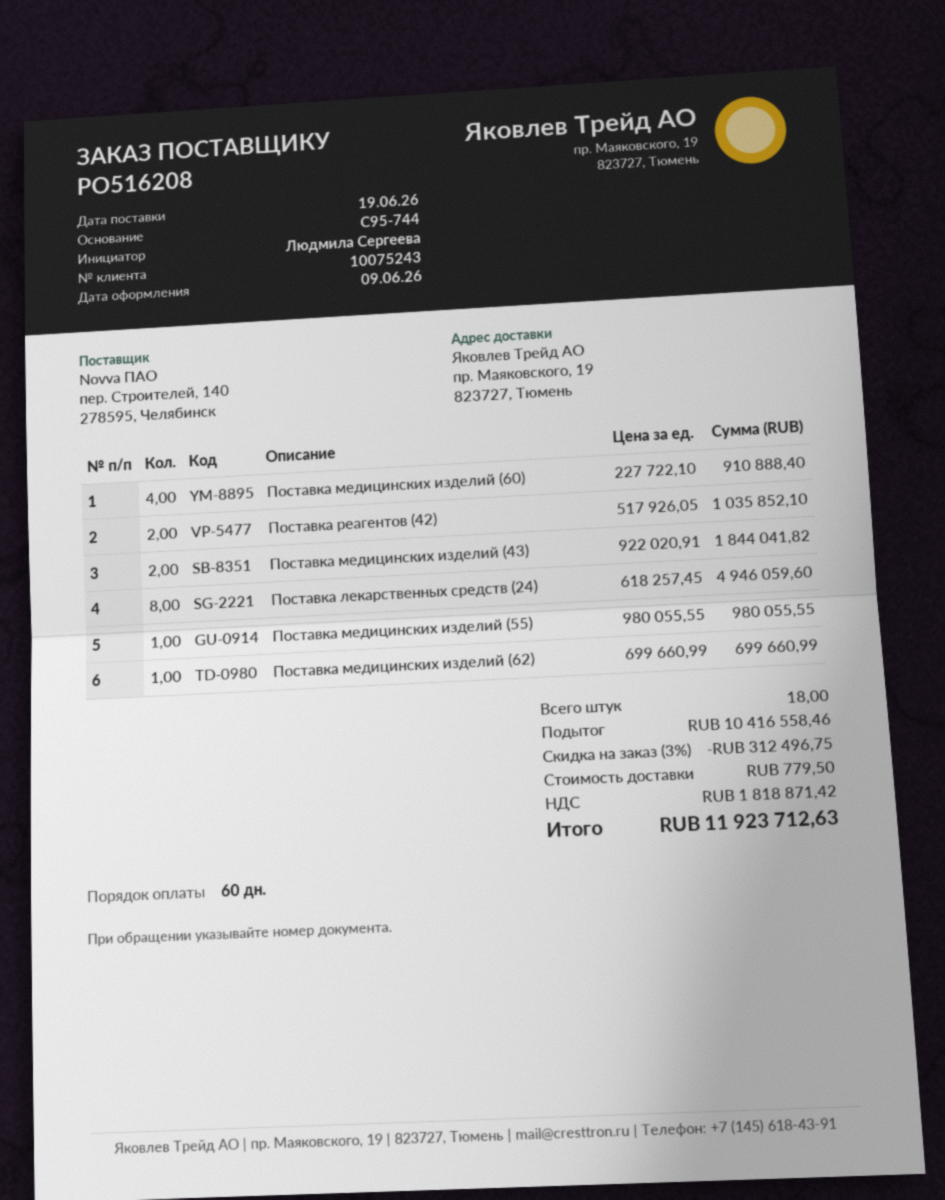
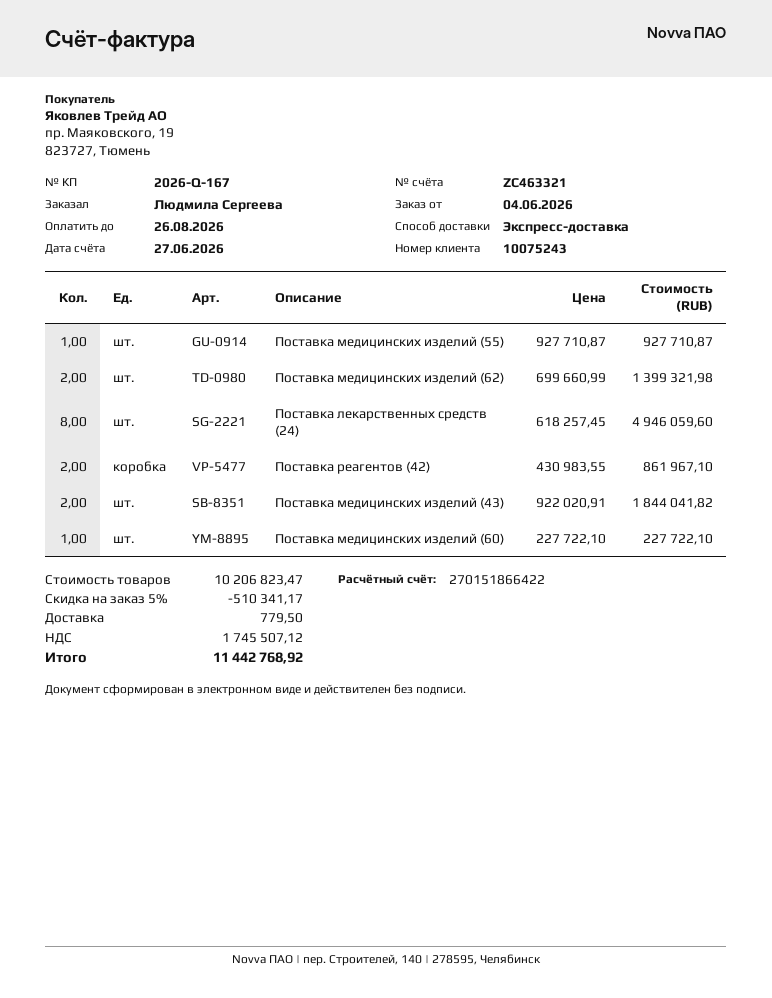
order date: 2026-06-09 -> 2026-06-04
Поставка медицинских изделий (60): 4 x 227722.10 = 910888.40 -> 1 x 227722.10 = 227722.10
Поставка реагентов (42): 2 x 517926.05 = 1035852.10 -> 2 x 430983.55 = 861967.10
Поставка медицинских изделий (55): 1 x 980055.55 = 980055.55 -> 1 x 927710.87 = 927710.87
Поставка медицинских изделий (62): 1 x 699660.99 = 699660.99 -> 2 x 699660.99 = 1399321.98
subtotal: 10416558.46 -> 10206823.47
discount: 3% = 312496.75 -> 5% = 510341.17
tax: 1818871.42 -> 1745507.12
total: 11923712.63 -> 11442768.92

